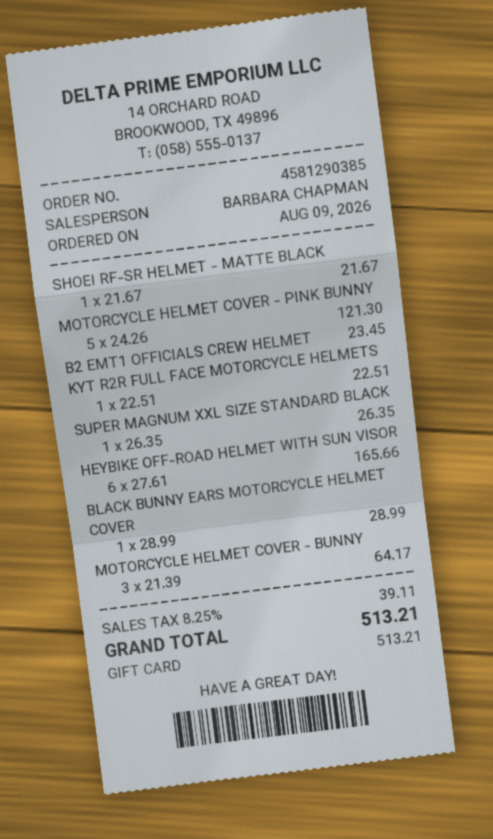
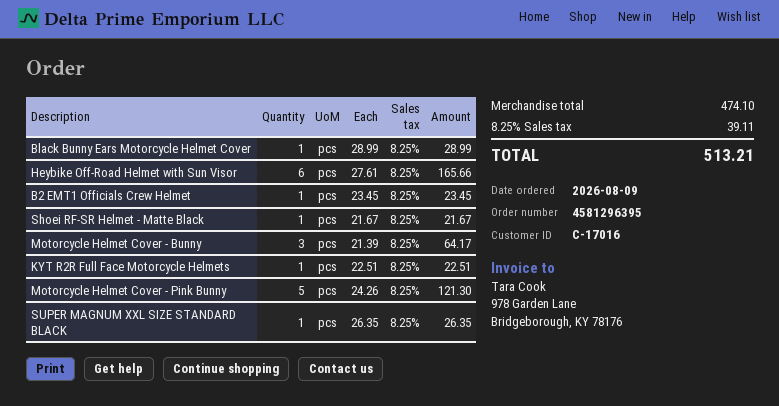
order number: 4581290385 -> 4581296395

